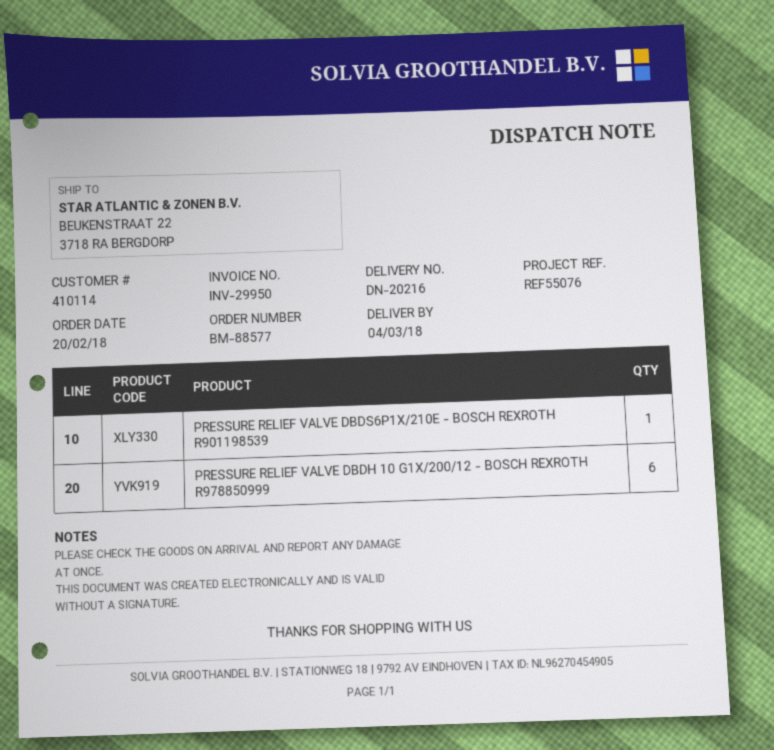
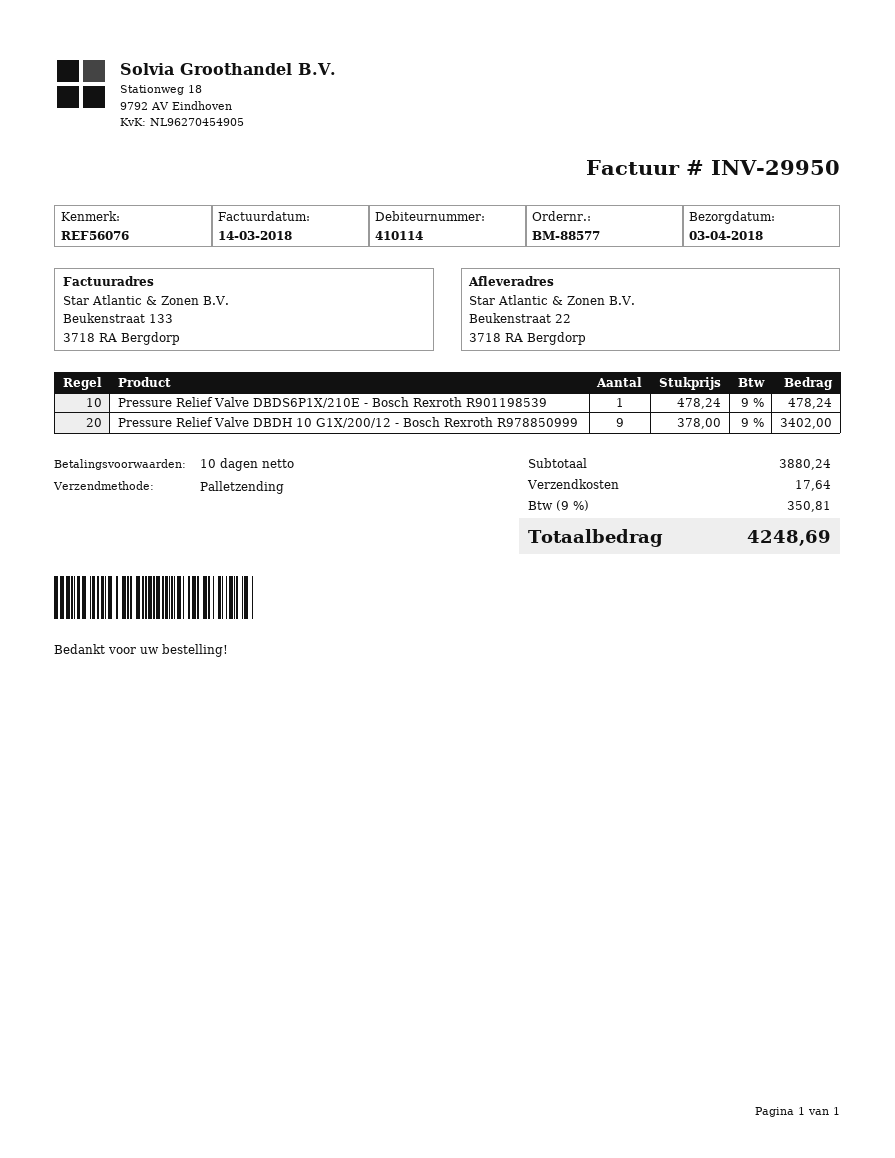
delivery date: 2018-03-04 -> 2018-04-03
reference: REF55076 -> REF56076
PRESSURE RELIEF VALVE DBDH 10 G1X/200/12 - BOSCH REXROTH R978850999: 6 -> 9

